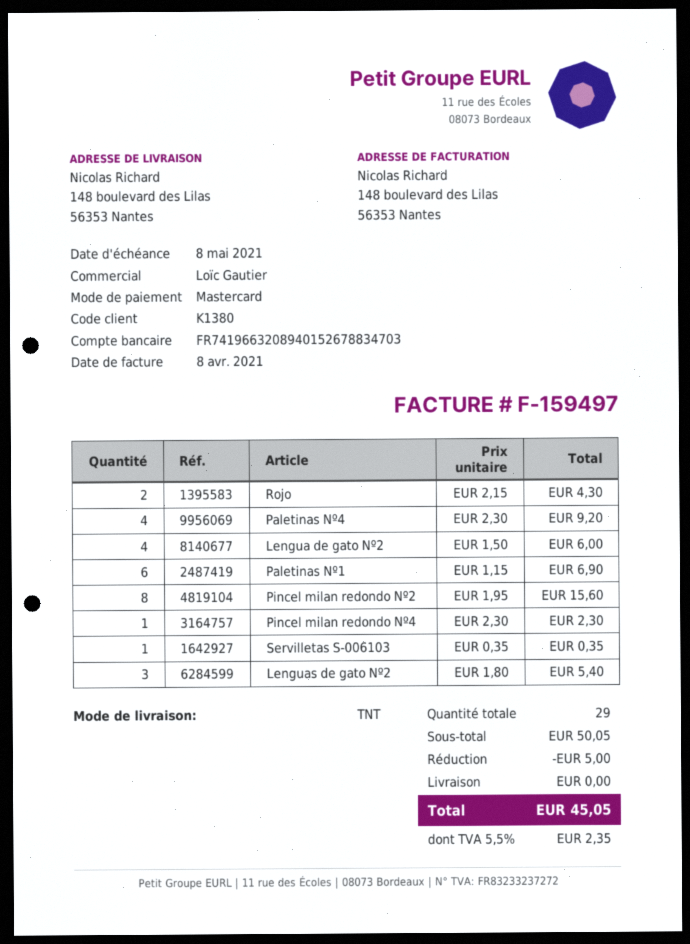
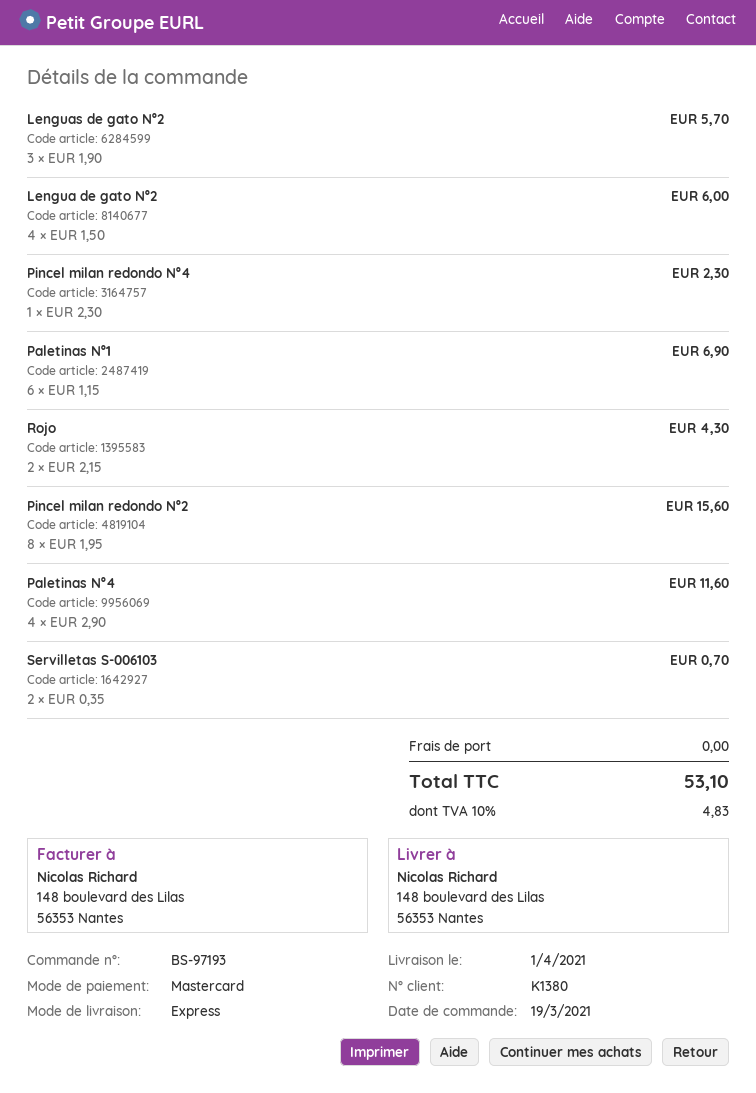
shipping method: TNT -> express
Paletinas Nº4: 4 x 2.30 = 9.20 -> 4 x 2.90 = 11.60
Servilletas S-006103: 1 x 0.35 = 0.35 -> 2 x 0.35 = 0.70
Lenguas de gato Nº2: 3 x 1.80 = 5.40 -> 3 x 1.90 = 5.70
discount: 5.00 -> none
tax: 5.5% = 2.35 -> 10% = 4.83
total: 45.05 -> 53.10

